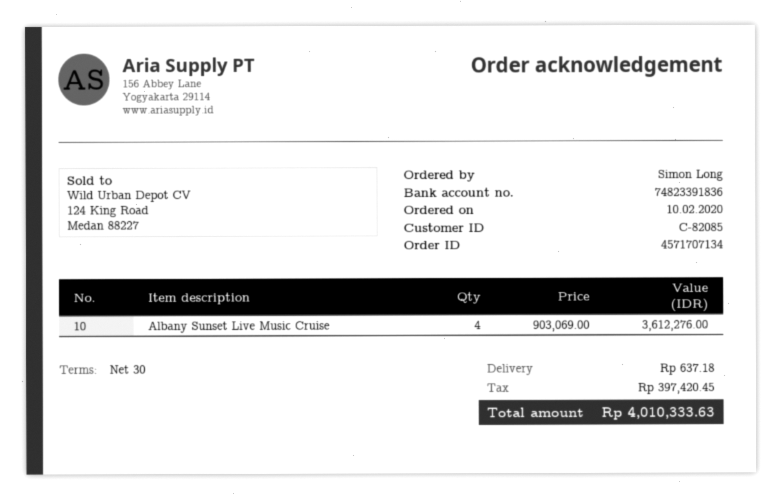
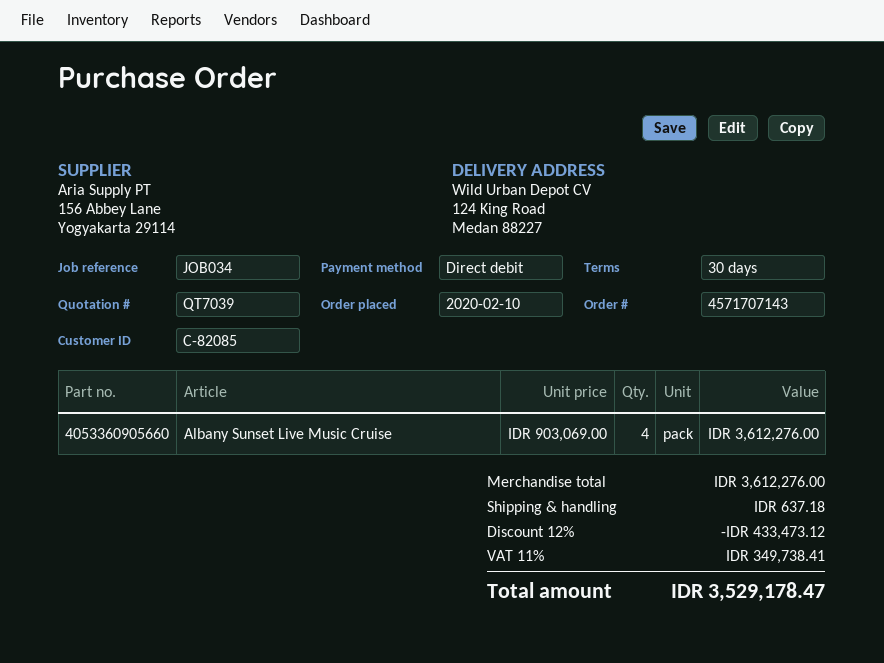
order number: 4571707134 -> 4571707143
discount: none -> 12% = 433473.12
tax: 397420.45 -> 349738.41
total: 4010333.63 -> 3529178.47

